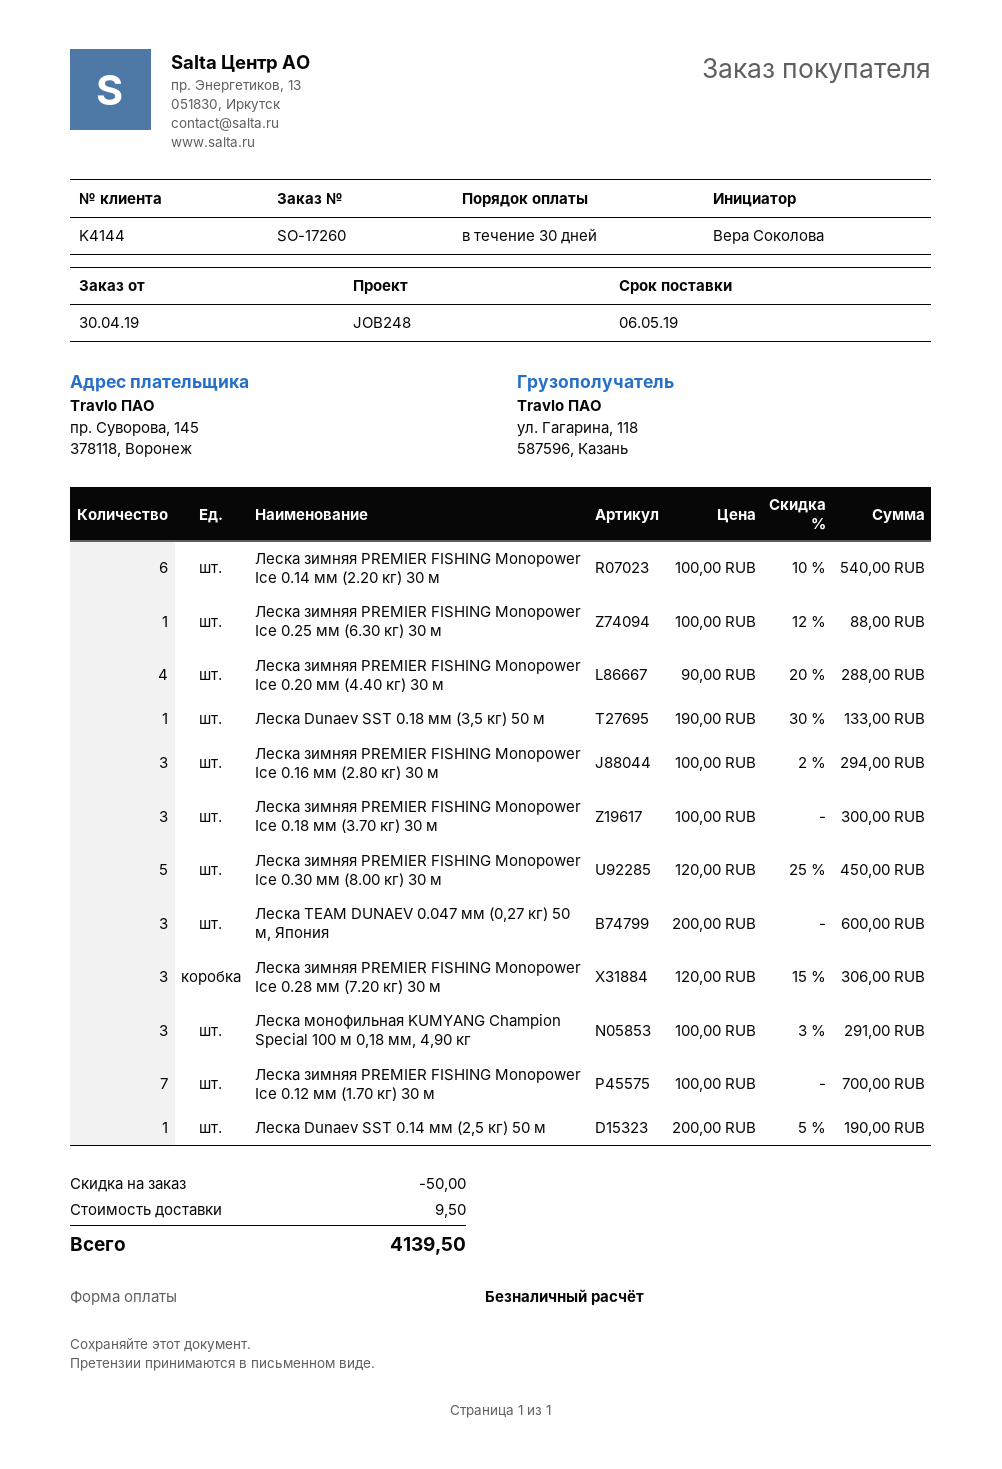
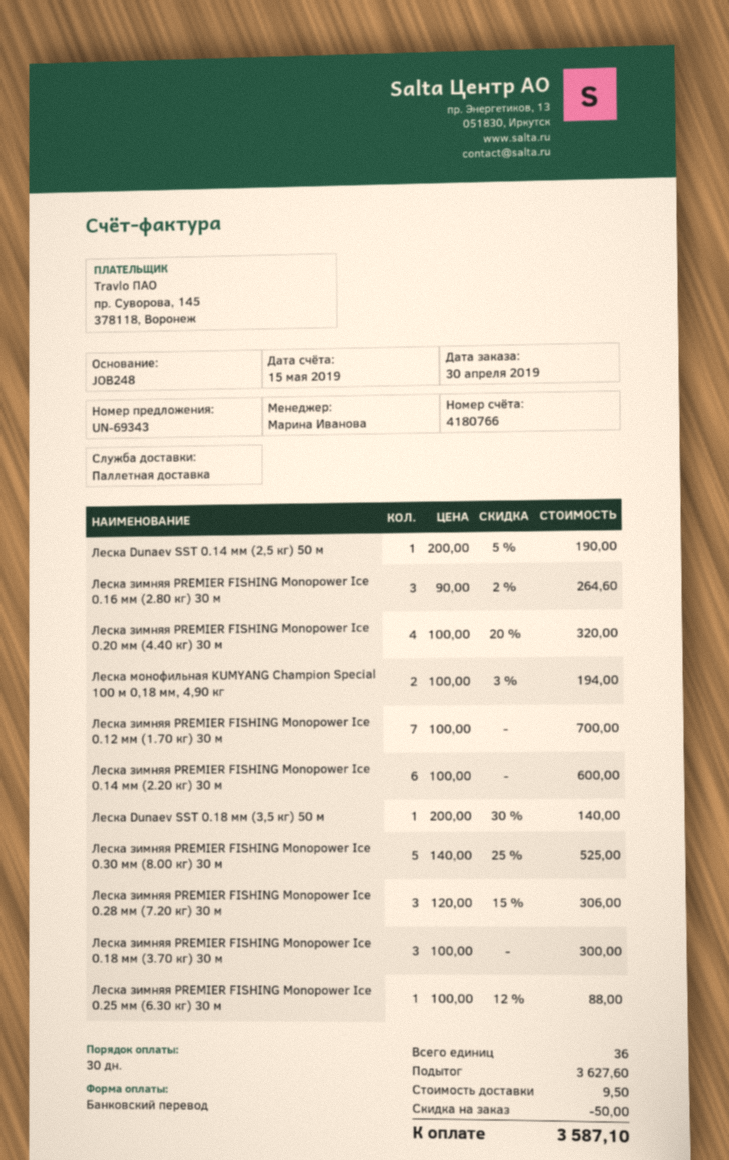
Леска зимняя PREMIER FISHING Monopower Ice 0.14 мм (2.20 кг) 30 м: 6 x 100.00 - 10% = 540.00 -> 6 x 100.00 = 600.00
Леска зимняя PREMIER FISHING Monopower Ice 0.20 мм (4.40 кг) 30 м: 4 x 90.00 - 20% = 288.00 -> 4 x 100.00 - 20% = 320.00
Леска Dunaev SST 0.18 мм (3,5 кг) 50 м: 1 x 190.00 - 30% = 133.00 -> 1 x 200.00 - 30% = 140.00
Леска зимняя PREMIER FISHING Monopower Ice 0.16 мм (2.80 кг) 30 м: 3 x 100.00 - 2% = 294.00 -> 3 x 90.00 - 2% = 264.60
Леска зимняя PREMIER FISHING Monopower Ice 0.30 мм (8.00 кг) 30 м: 5 x 120.00 - 25% = 450.00 -> 5 x 140.00 - 25% = 525.00
Леска TEAM DUNAEV 0.047 мм (0,27 кг) 50 м, Япония: 3 x 200.00 = 600.00 -> none
Леска монофильная KUMYANG Champion Special 100 м 0,18 мм, 4,90 кг: 3 x 100.00 - 3% = 291.00 -> 2 x 100.00 - 3% = 194.00
total: 4139.50 -> 3587.10

